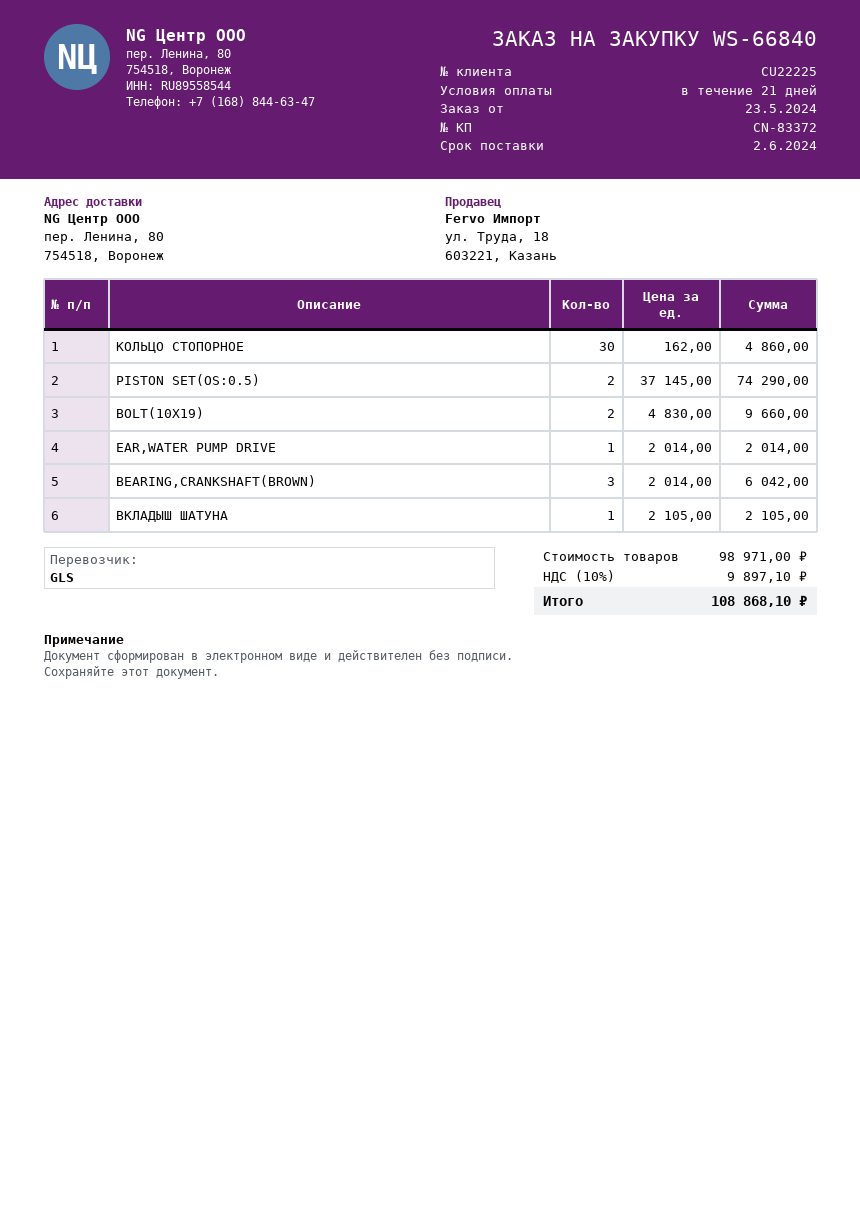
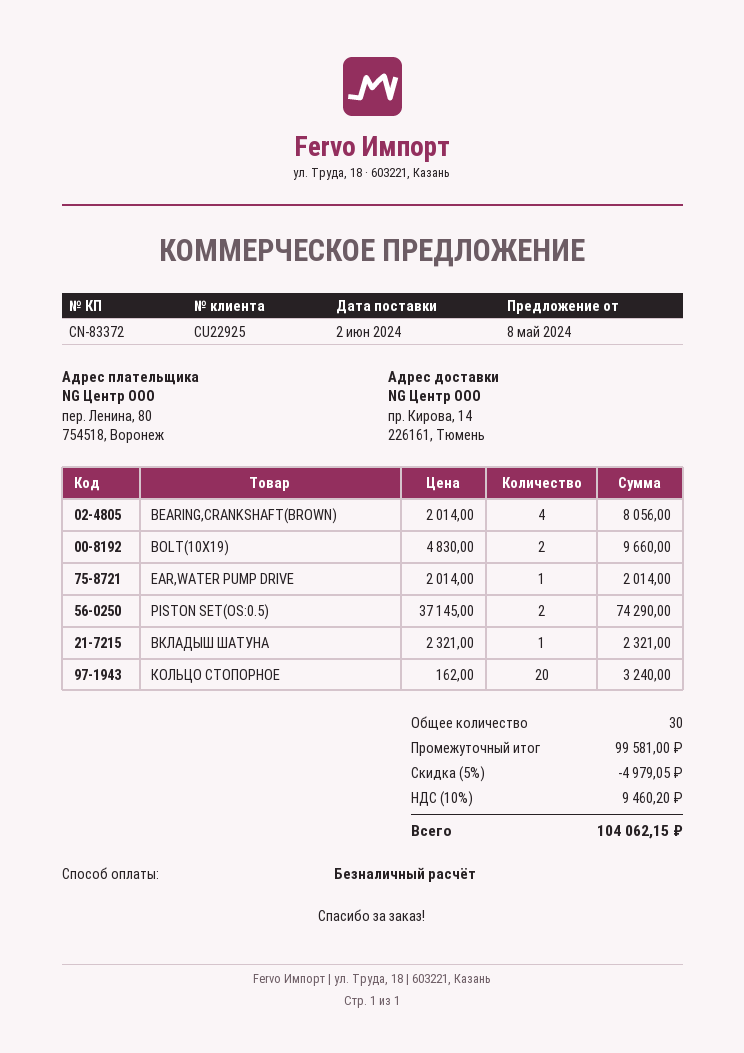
customer number: CU22225 -> CU22925
ship to: пер. Ленина, 80, 754518, Воронеж -> пр. Кирова, 14, 226161, Тюмень
КОЛЬЦО СТОПОРНОЕ: 30 x 162.00 = 4860.00 -> 20 x 162.00 = 3240.00
BEARING,CRANKSHAFT(BROWN): 3 x 2014.00 = 6042.00 -> 4 x 2014.00 = 8056.00
ВКЛАДЫШ ШАТУНА: 1 x 2105.00 = 2105.00 -> 1 x 2321.00 = 2321.00
subtotal: 98971.00 -> 99581.00
discount: none -> 5% = 4979.05
tax: 10% = 9897.10 -> 10% = 9460.20
total: 108868.10 -> 104062.15

